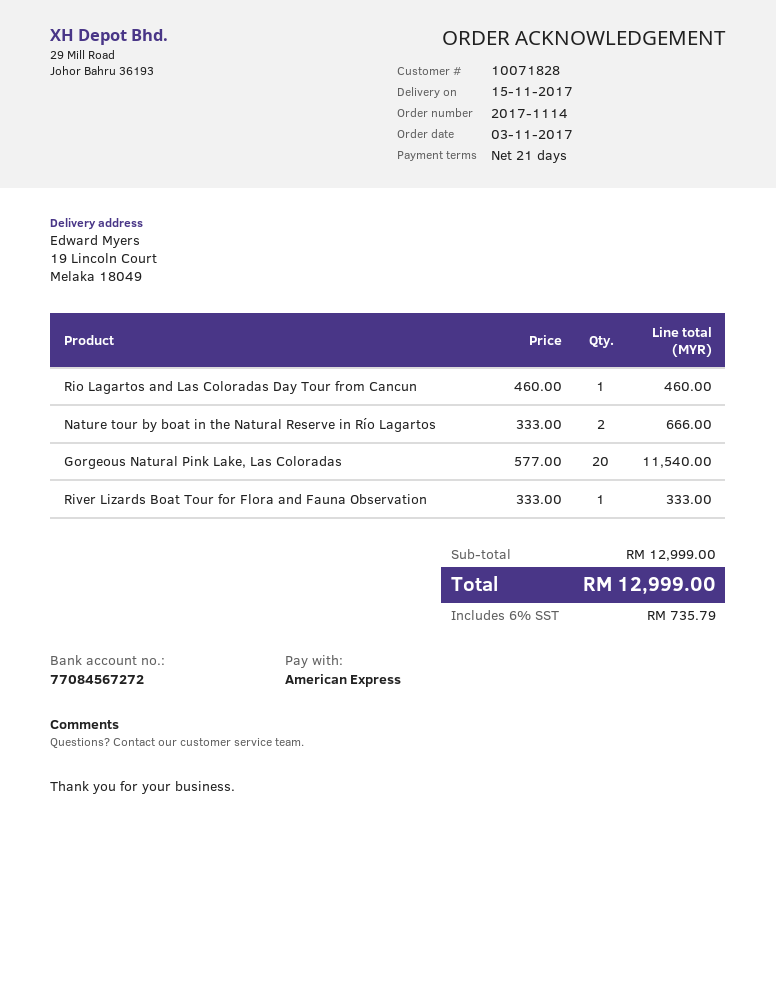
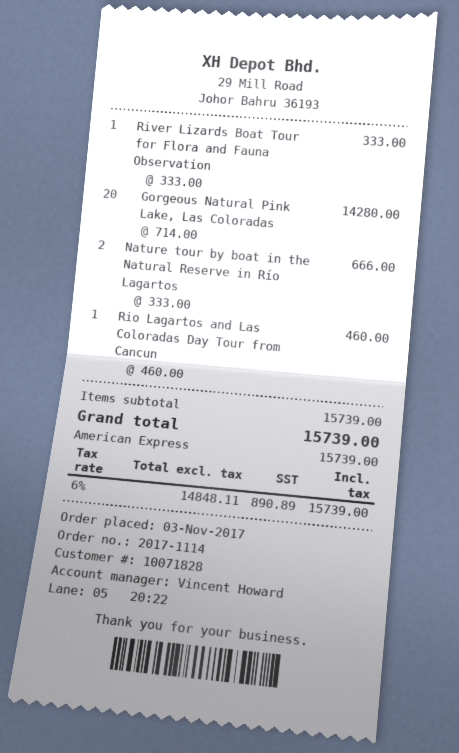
Gorgeous Natural Pink Lake, Las Coloradas: 20 x 577.00 = 11540.00 -> 20 x 714.00 = 14280.00
subtotal: 12999.00 -> 15739.00
tax: 6% = 735.79 -> 6% = 890.89
total: 12999.00 -> 15739.00

